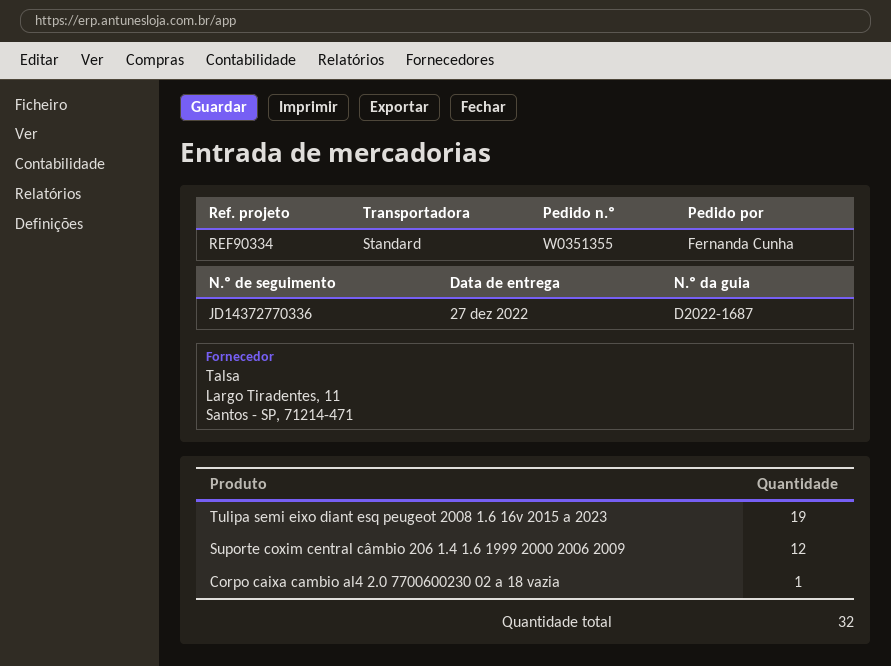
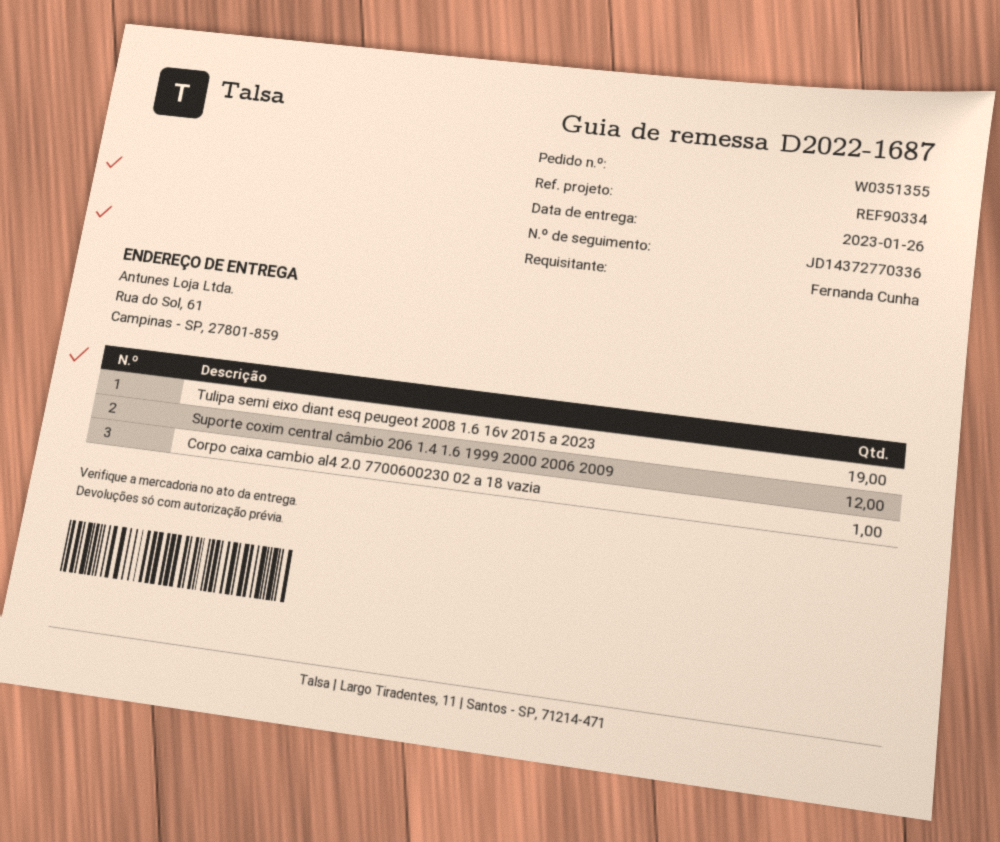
delivery date: 2022-12-27 -> 2023-01-26

